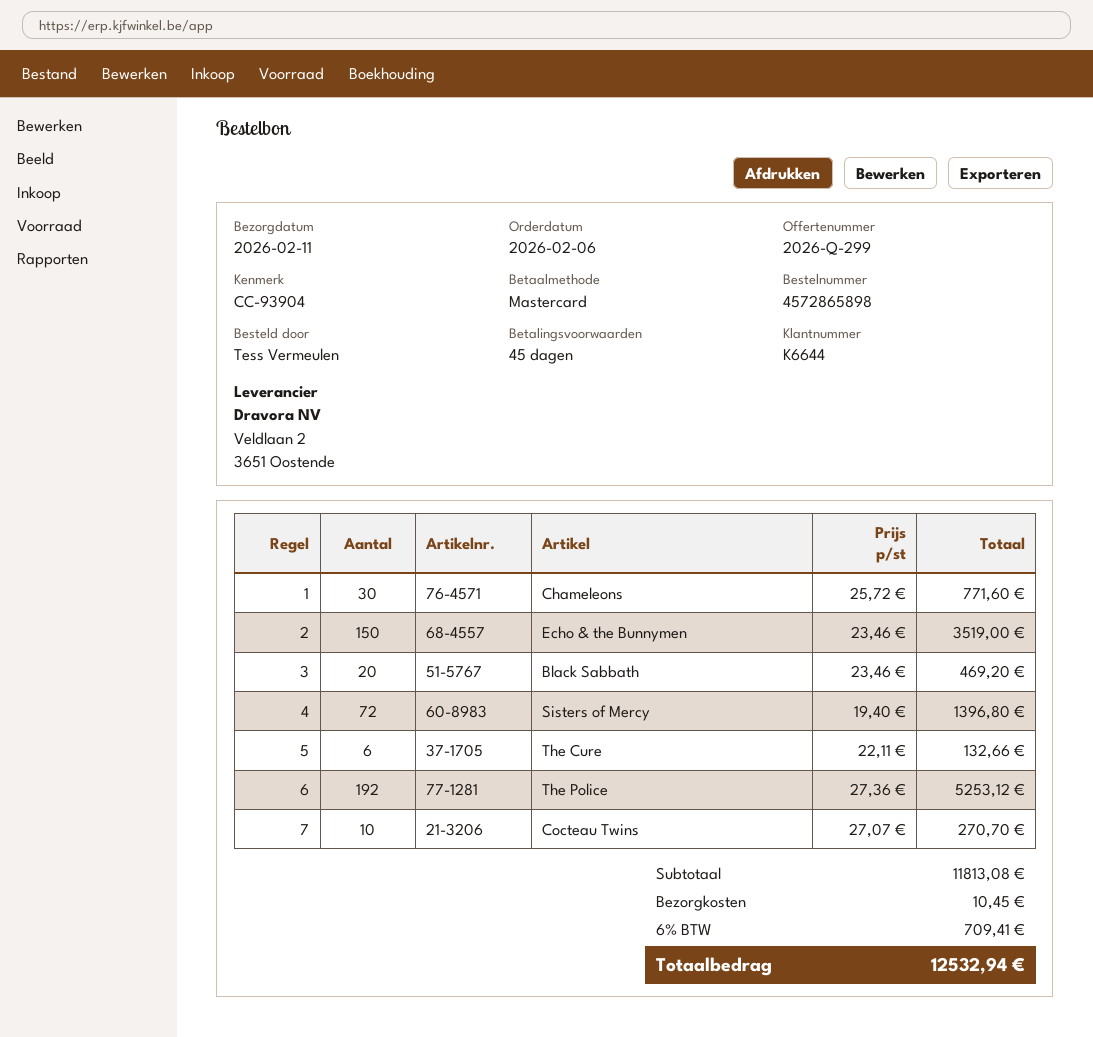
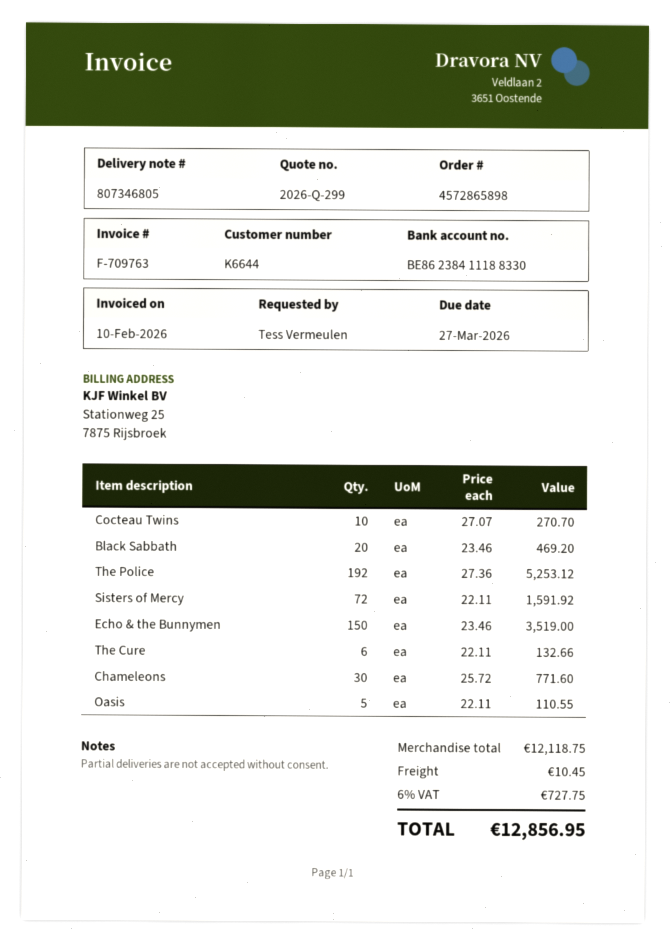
Sisters of Mercy: 72 x 19.40 = 1396.80 -> 72 x 22.11 = 1591.92
Oasis: none -> 5 x 22.11 = 110.55
subtotal: 11813.08 -> 12118.75
tax: 6% = 709.41 -> 6% = 727.75
total: 12532.94 -> 12856.95

